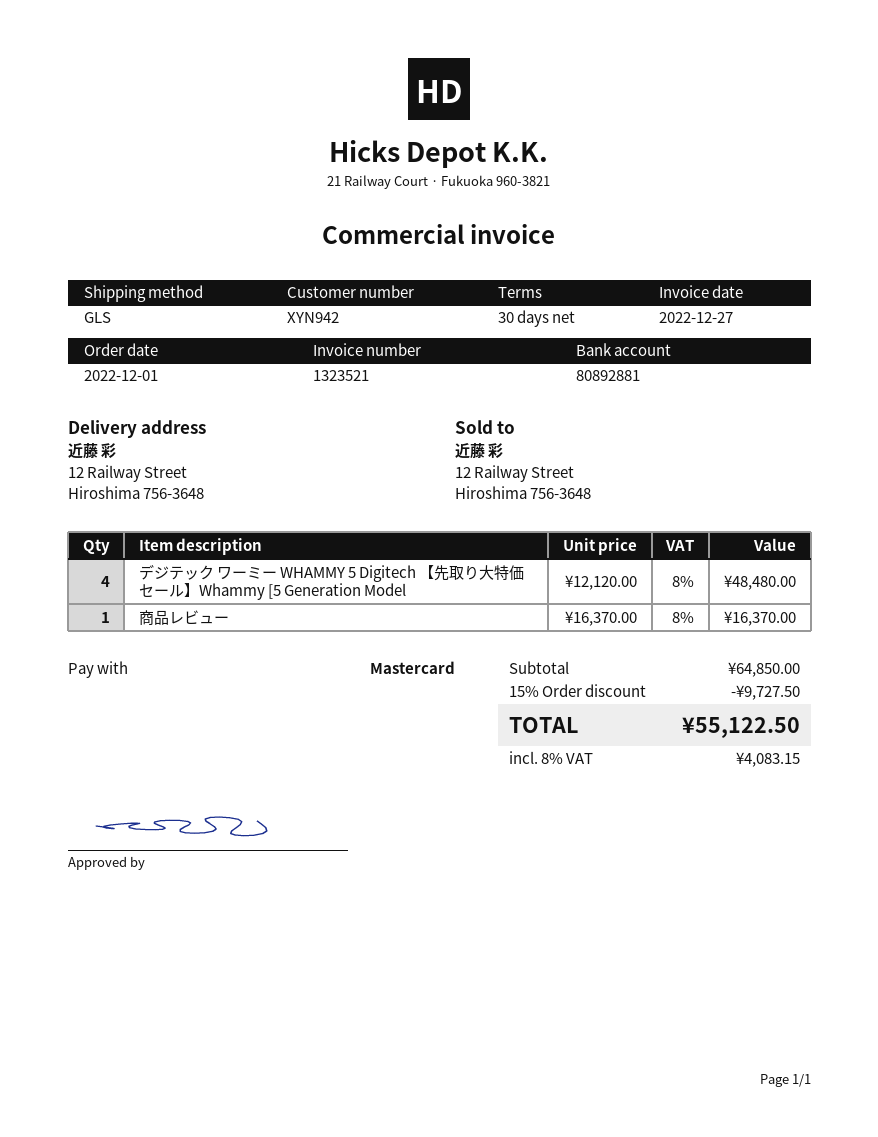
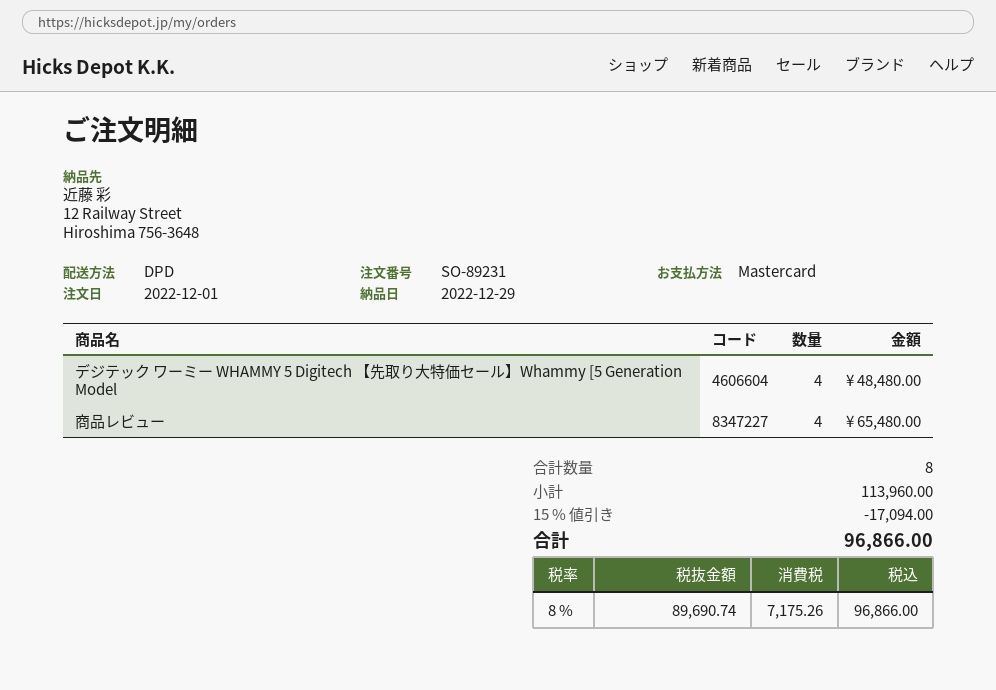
shipping method: GLS -> DPD
商品レビュー: 1 for 16370.00 -> 4 for 65480.00
subtotal: 64850.00 -> 113960.00
discount: 15% = 9727.50 -> 15% = 17094.00
tax: 8% = 4083.15 -> 8% = 7175.26
total: 55122.50 -> 96866.00

